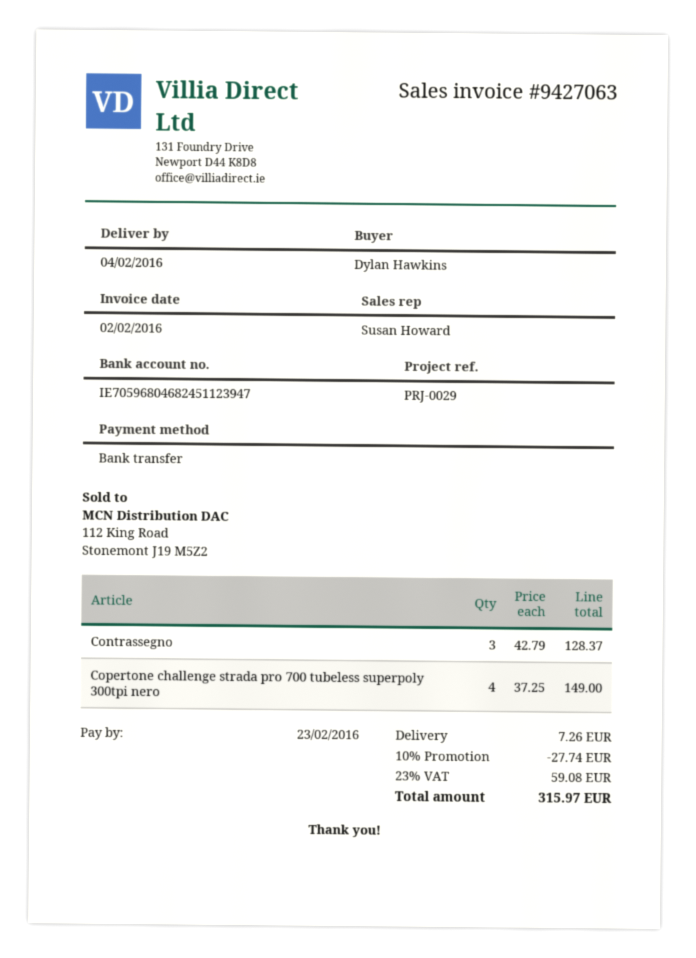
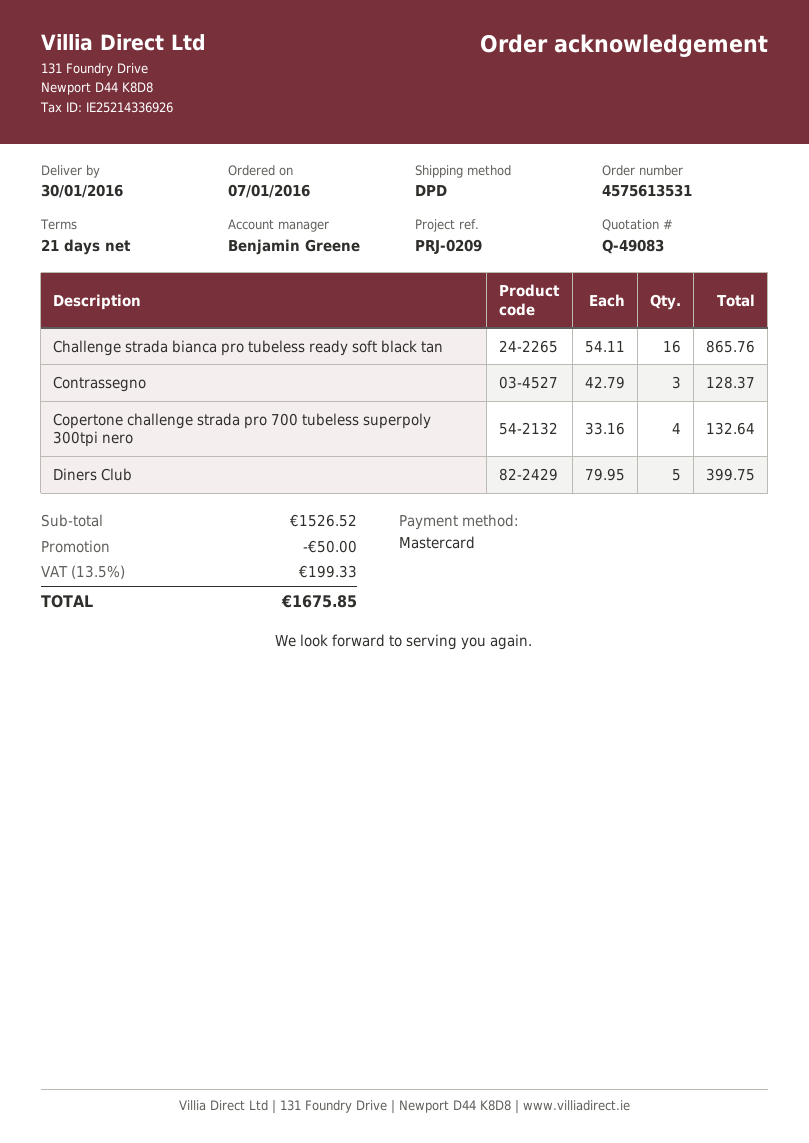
delivery date: 2016-02-04 -> 2016-01-30
reference: PRJ-0029 -> PRJ-0209
sales rep: Susan Howard -> Benjamin Greene
payment method: bank transfer -> Mastercard
Copertone challenge strada pro 700 tubeless superpoly 300tpi nero: 4 x 37.25 = 149.00 -> 4 x 33.16 = 132.64
Challenge strada bianca pro tubeless ready soft black tan: none -> 16 x 54.11 = 865.76
Diners Club: none -> 5 x 79.95 = 399.75
discount: 27.74 -> 50.00
shipping: 7.26 -> none
tax: 23% = 59.08 -> 13.5% = 199.33
total: 315.97 -> 1675.85

